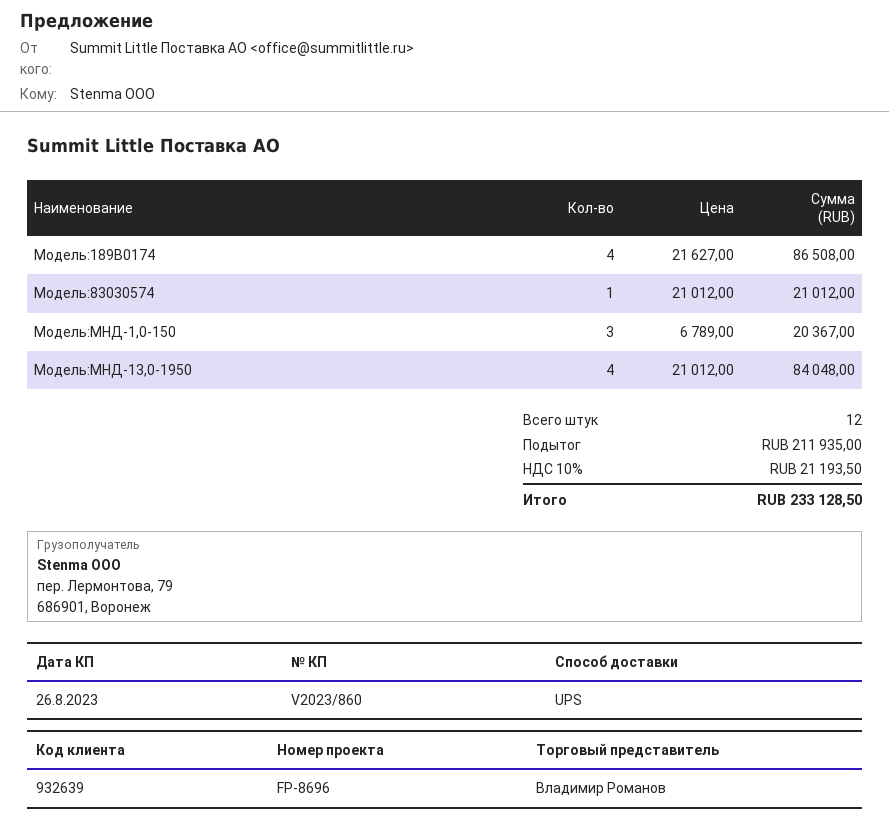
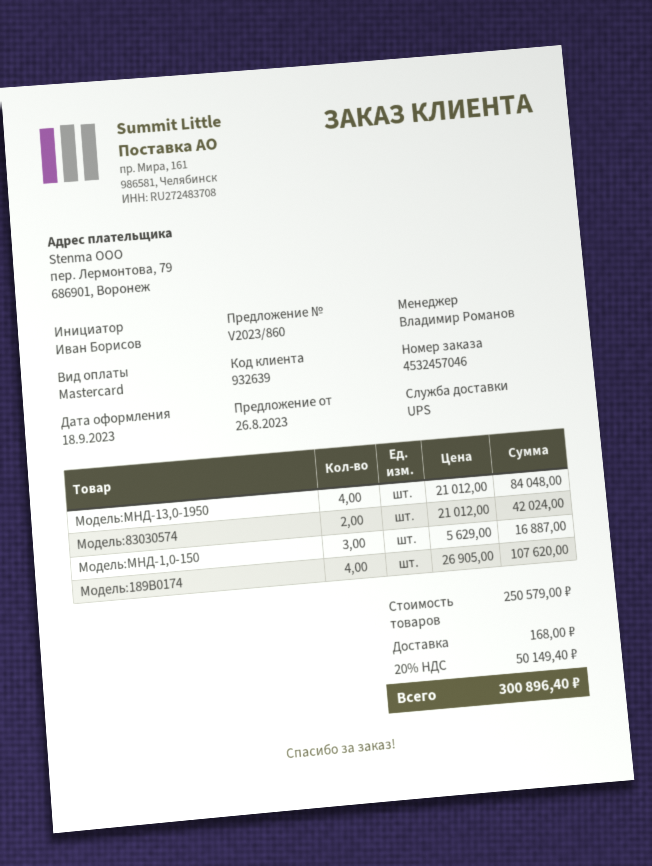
Модель:189B0174: 4 x 21627.00 = 86508.00 -> 4 x 26905.00 = 107620.00
Модель:83030574: 1 x 21012.00 = 21012.00 -> 2 x 21012.00 = 42024.00
Модель:МНД-1,0-150: 3 x 6789.00 = 20367.00 -> 3 x 5629.00 = 16887.00
subtotal: 211935.00 -> 250579.00
shipping: none -> 168.00
tax: 10% = 21193.50 -> 20% = 50149.40
total: 233128.50 -> 300896.40

